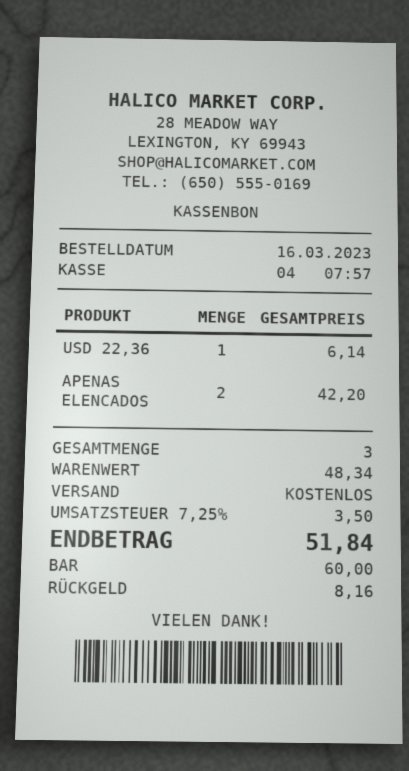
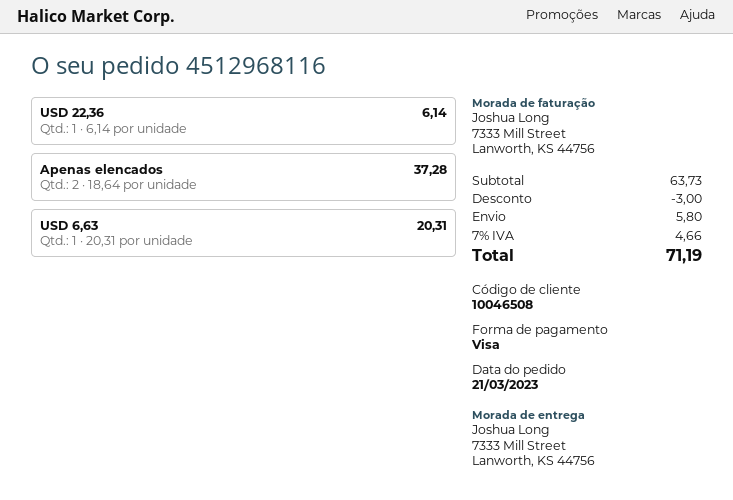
order date: 2023-03-16 -> 2023-03-21
payment method: cash -> Visa
APENAS ELENCADOS: 2 for 42.20 -> 2 for 37.28
USD 6,63: none -> 1 for 20.31
subtotal: 48.34 -> 63.73
discount: none -> 3.00
shipping: 0.00 -> 5.80
tax: 7.25% = 3.50 -> 7% = 4.66
total: 51.84 -> 71.19

